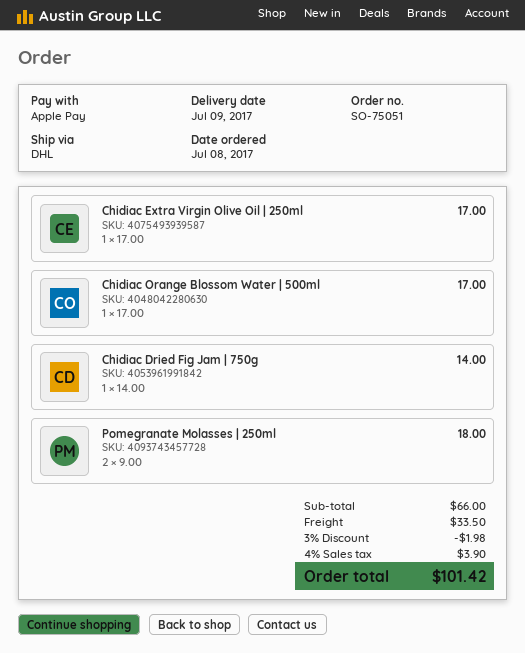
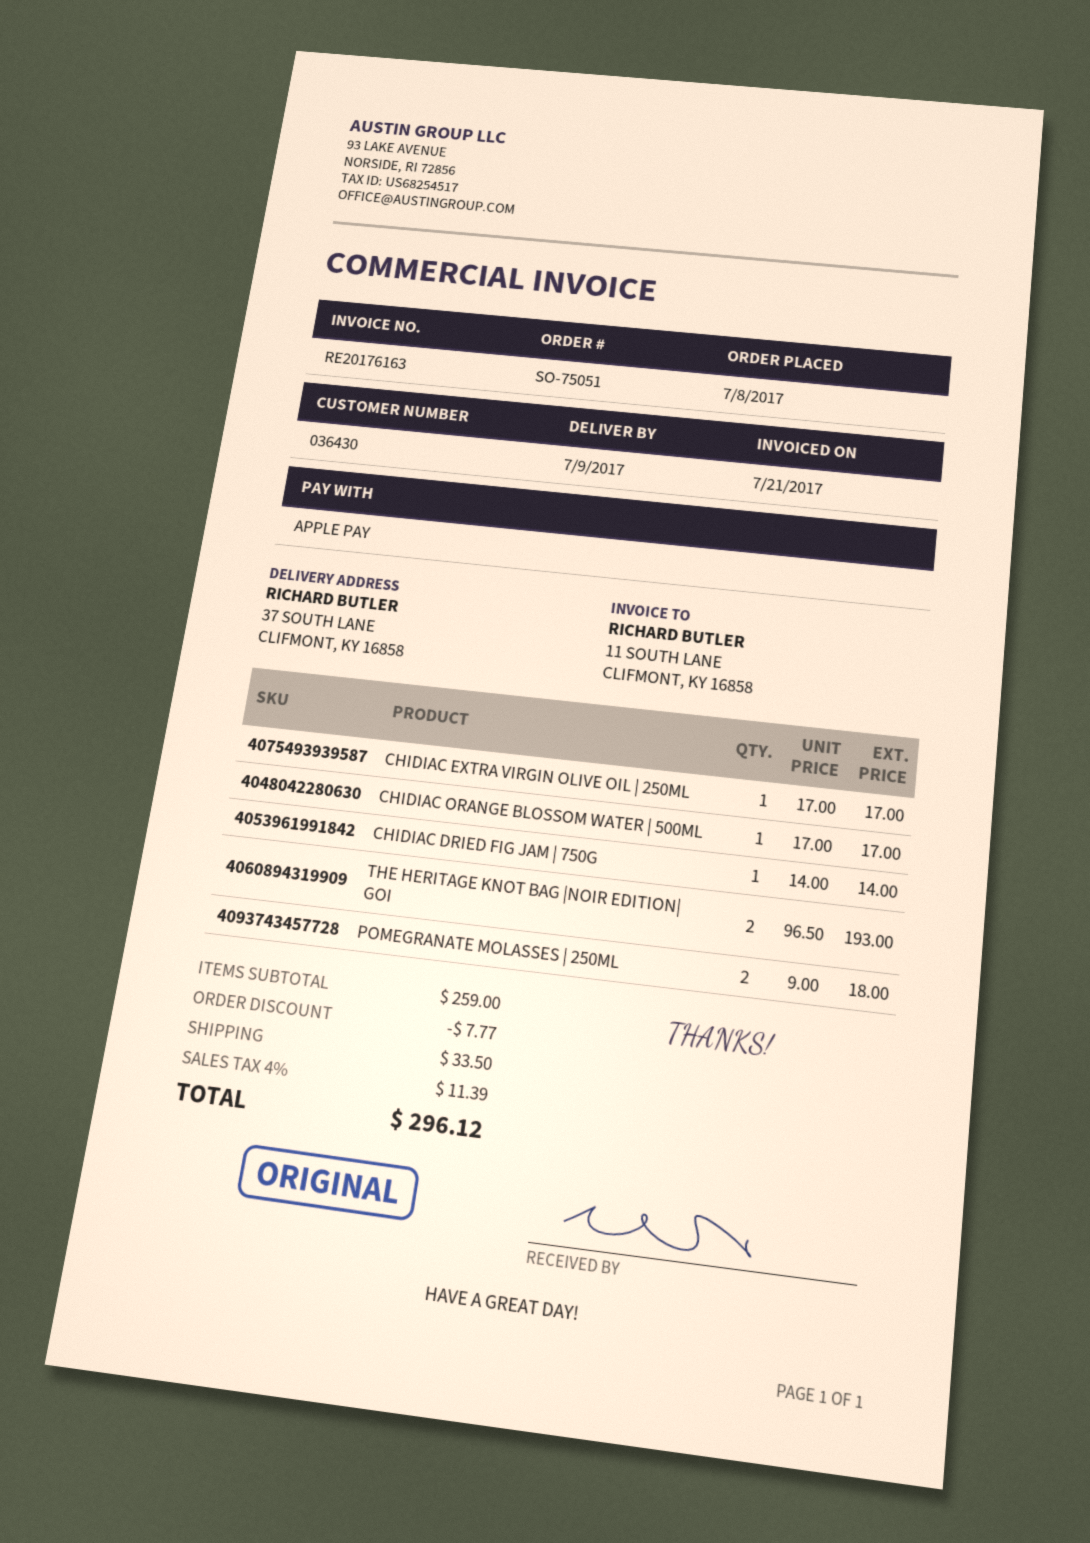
THE HERITAGE KNOT BAG |NOIR EDITION| GOI: none -> 2 x 96.50 = 193.00
subtotal: 66.00 -> 259.00
discount: 1.98 -> 7.77
tax: 4% = 3.90 -> 4% = 11.39
total: 101.42 -> 296.12

